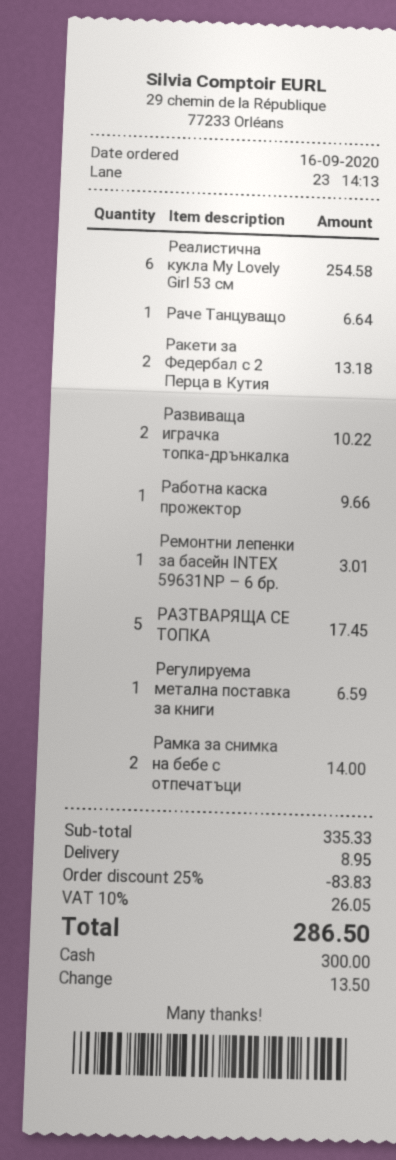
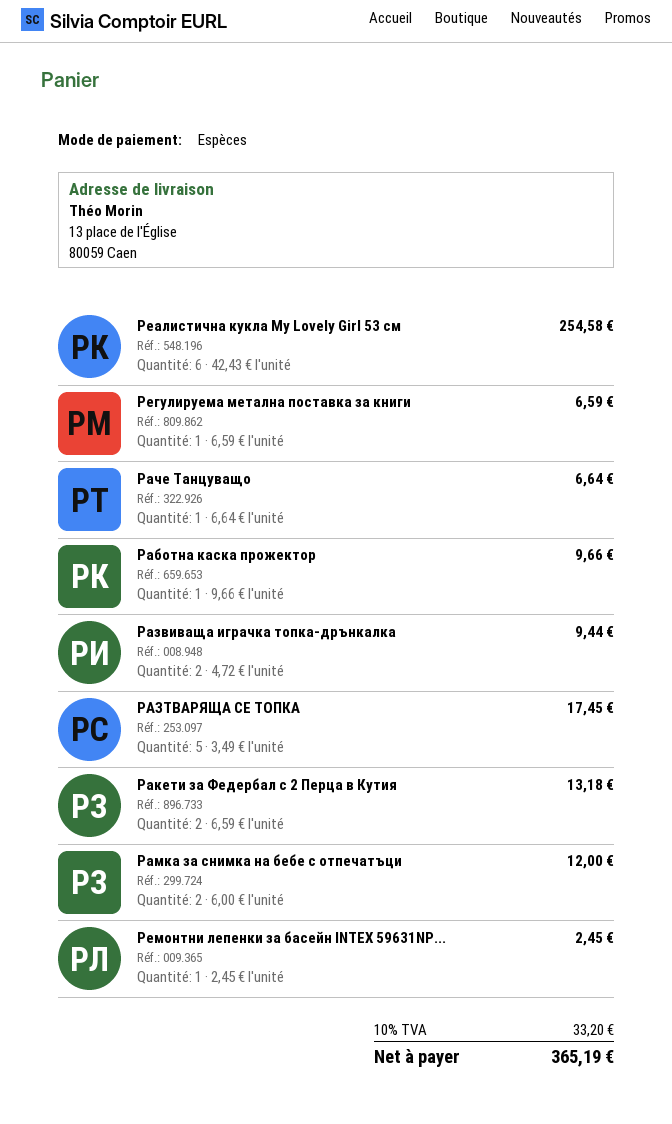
Развиваща играчка топка-дрънкалка: 2 for 10.22 -> 2 for 9.44
Ремонтни лепенки за басейн INTEX 59631NP – 6 бр.: 1 for 3.01 -> 1 for 2.45
Рамка за снимка на бебе с отпечатъци: 2 for 14.00 -> 2 for 12.00
discount: 25% = 83.83 -> none
shipping: 8.95 -> none
tax: 10% = 26.05 -> 10% = 33.20
total: 286.50 -> 365.19

